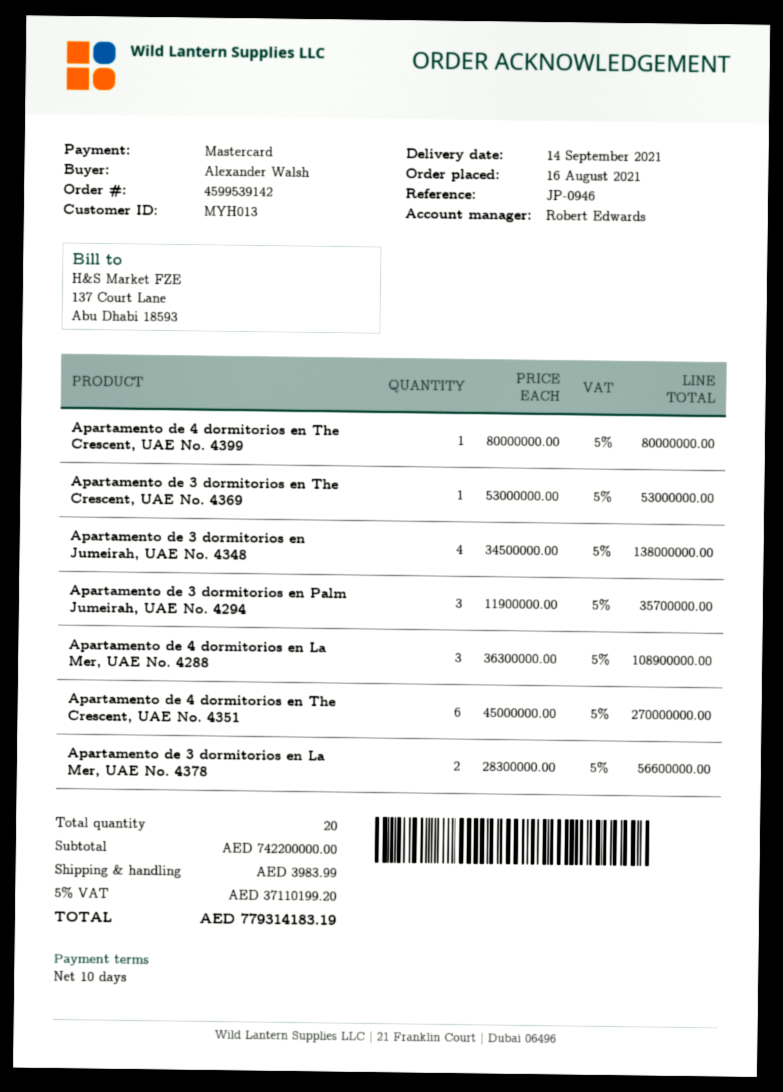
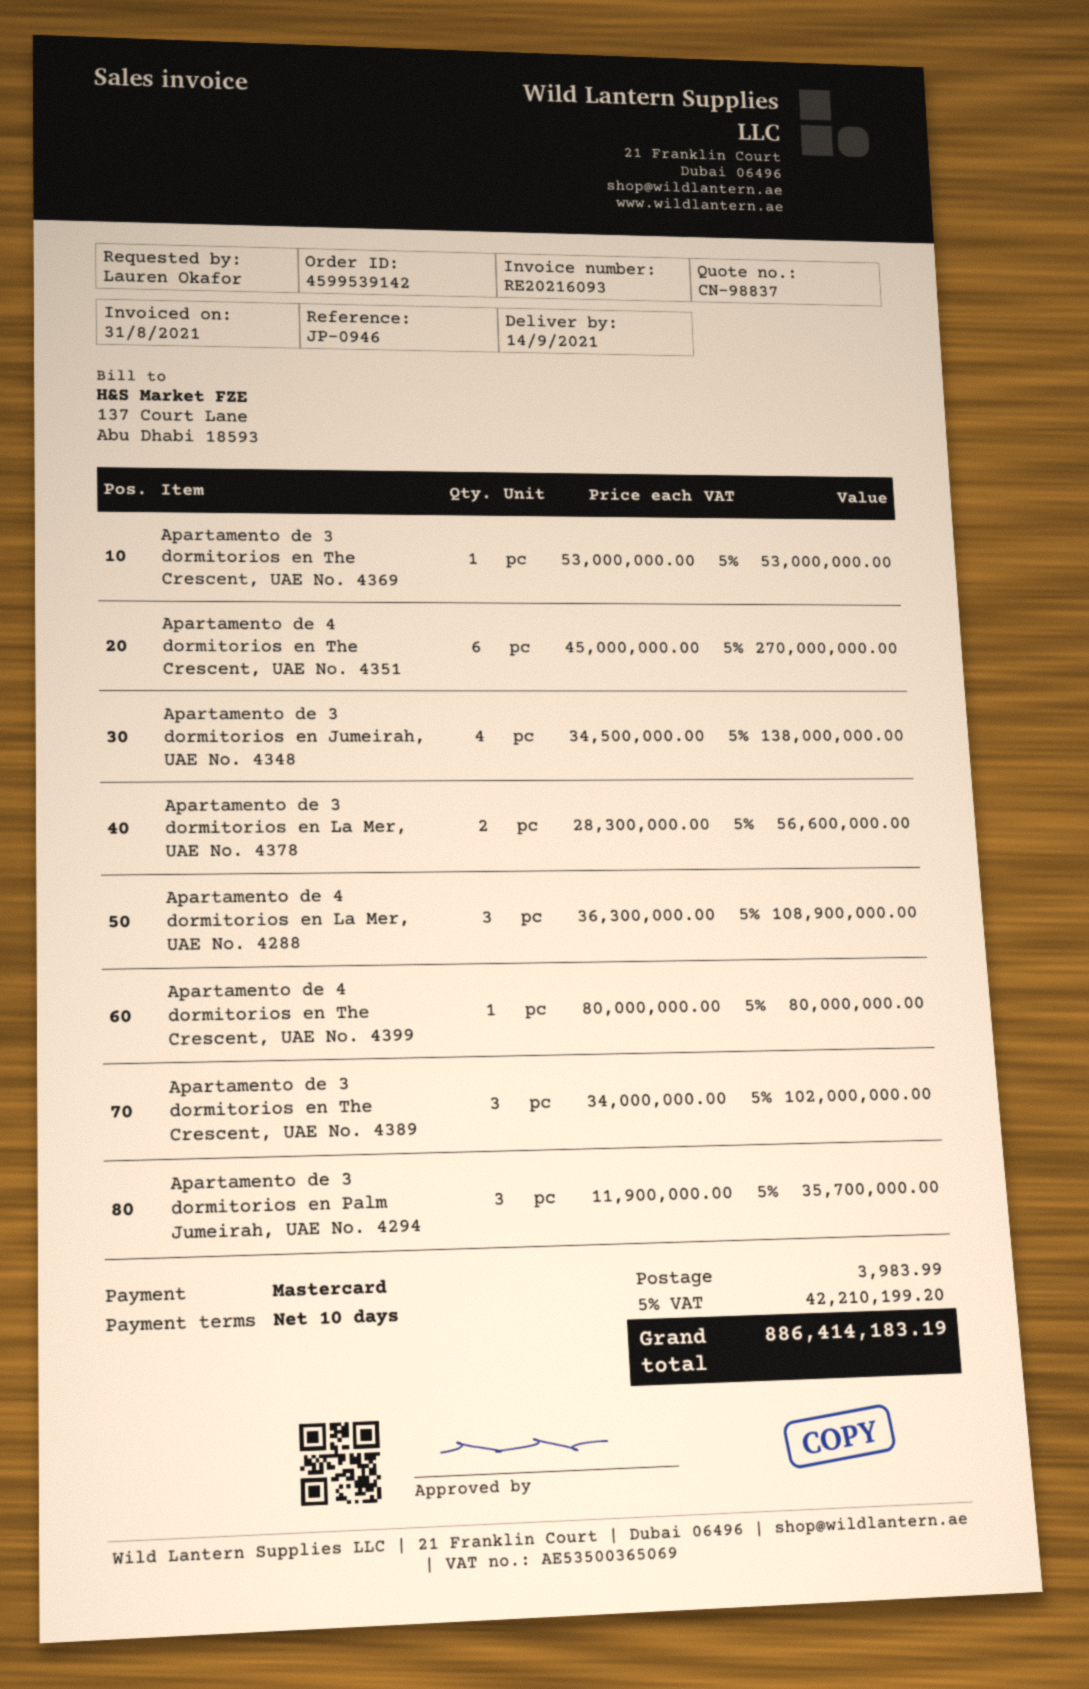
ordered by: Alexander Walsh -> Lauren Okafor
Apartamento de 3 dormitorios en The Crescent, UAE No. 4389: none -> 3 x 34000000.00 = 102000000.00
tax: 5% = 37110199.20 -> 5% = 42210199.20
total: 779314183.19 -> 886414183.19

